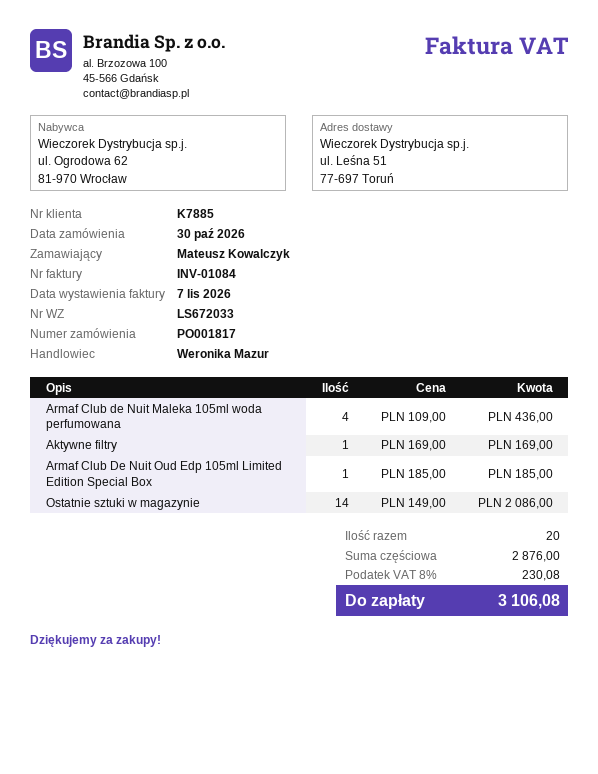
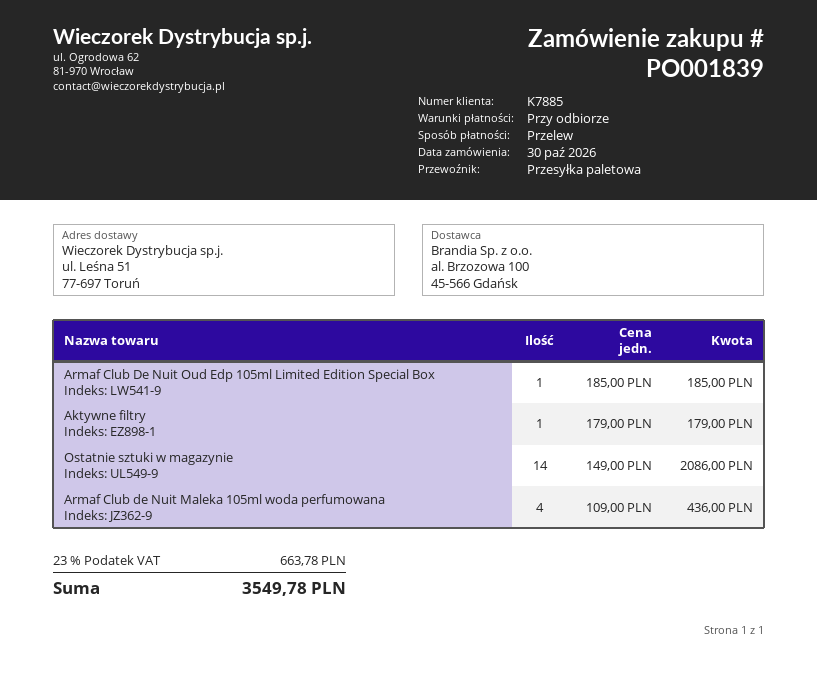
order number: PO001817 -> PO001839
Aktywne filtry: 1 x 169.00 = 169.00 -> 1 x 179.00 = 179.00
tax: 8% = 230.08 -> 23% = 663.78
total: 3106.08 -> 3549.78

